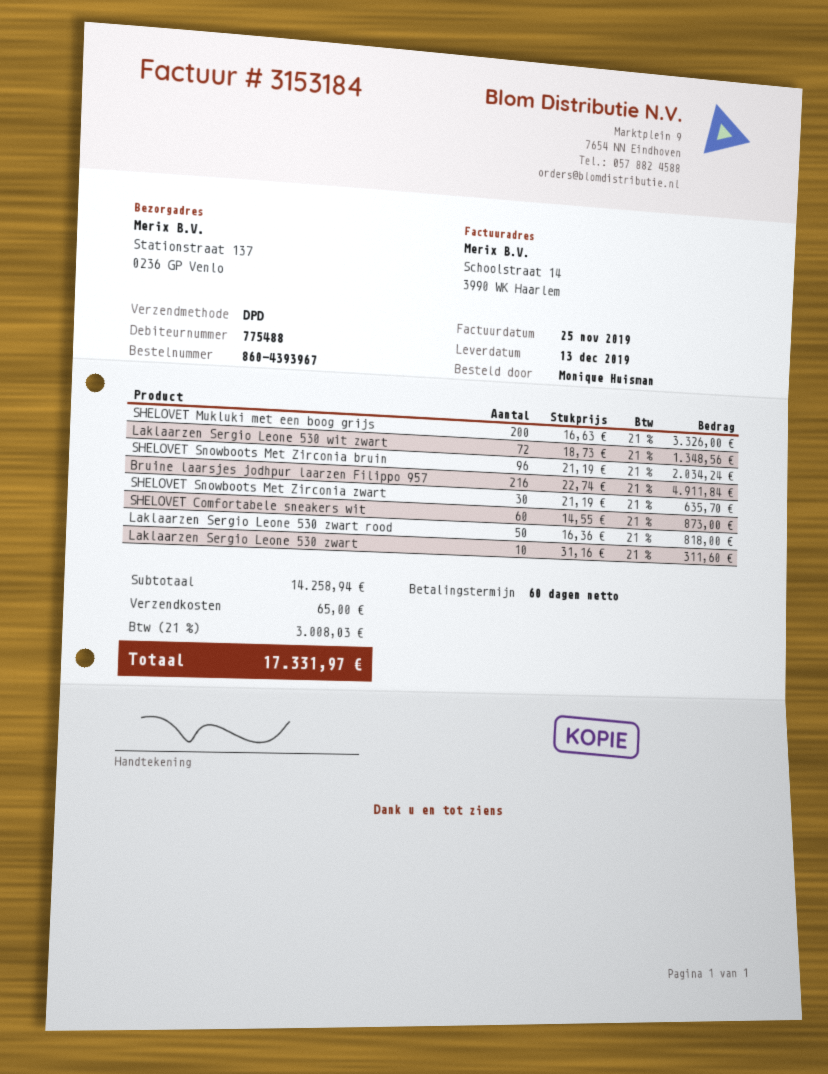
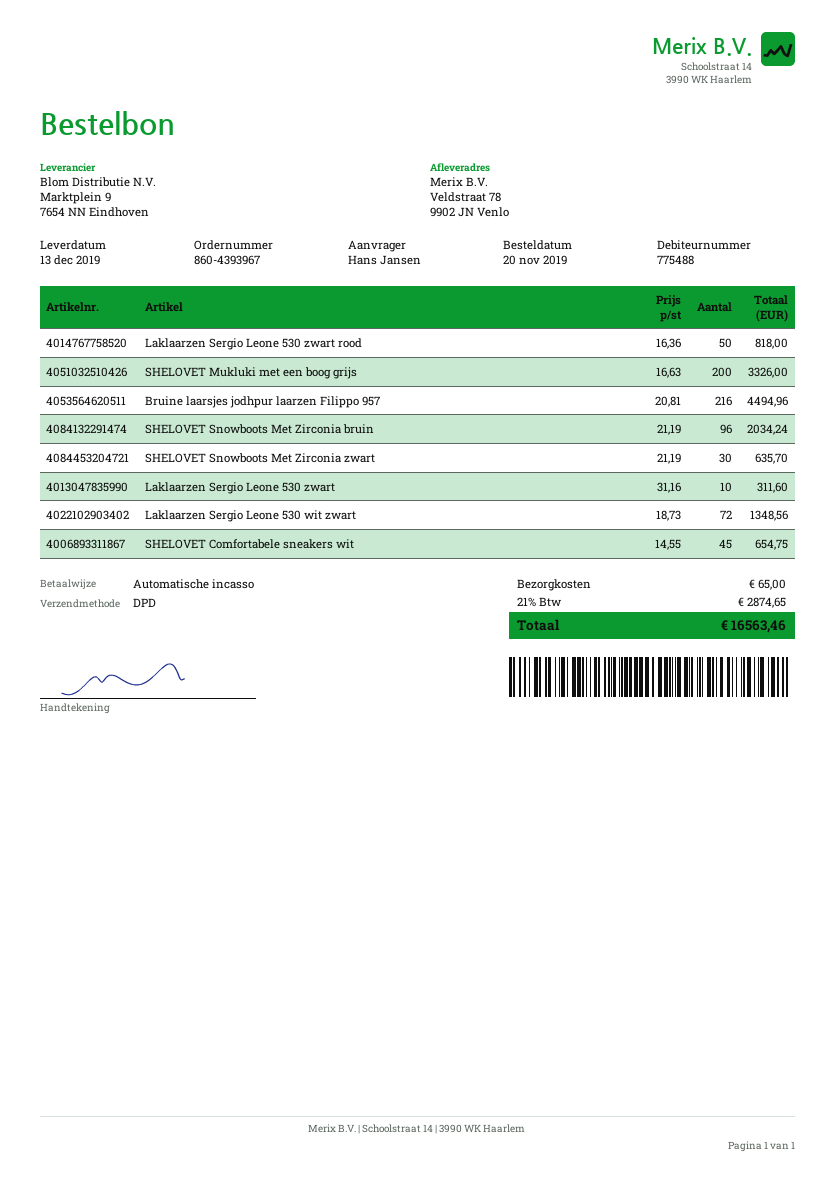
ordered by: Monique Huisman -> Hans Jansen
ship to: Stationstraat 137, 0236 GP Venlo -> Veldstraat 78, 9902 JN Venlo
Bruine laarsjes jodhpur laarzen Filippo 957: 216 x 22.74 = 4911.84 -> 216 x 20.81 = 4494.96
SHELOVET Comfortabele sneakers wit: 60 x 14.55 = 873.00 -> 45 x 14.55 = 654.75
tax: 21% = 3008.03 -> 21% = 2874.65
total: 17331.97 -> 16563.46

